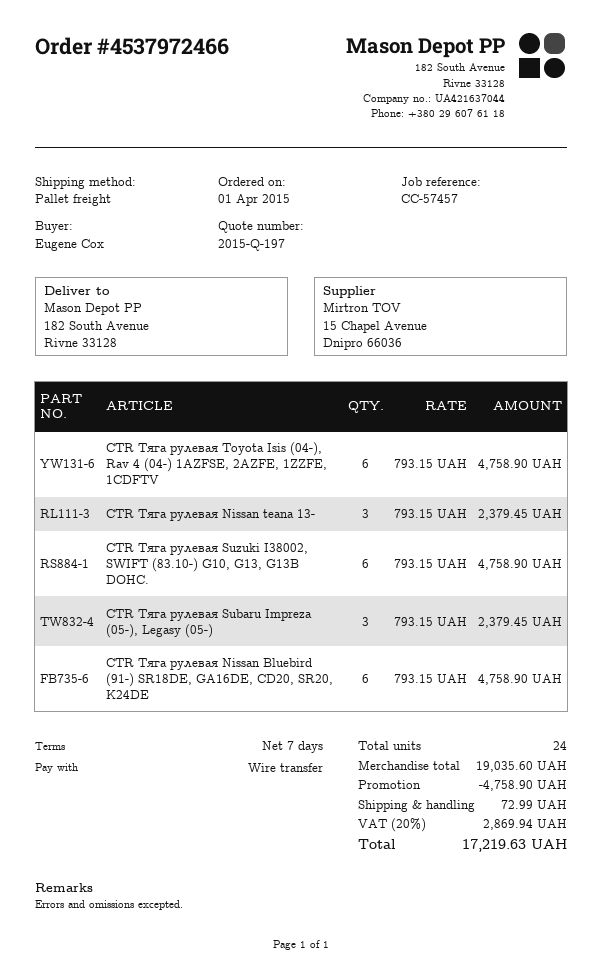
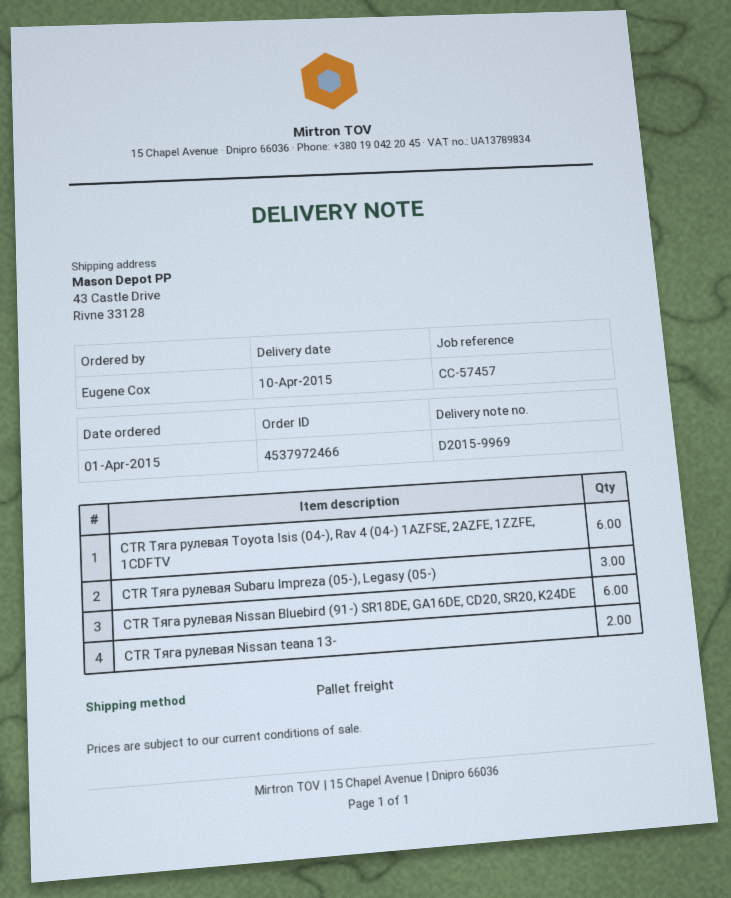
ship to: 182 South Avenue, Rivne 33128 -> 43 Castle Drive, Rivne 33128
CTR Тяга рулевая Nissan teana 13-: 3 -> 2
CTR Тяга рулевая Suzuki I38002, SWIFT (83.10-) G10, G13, G13B DOHC.: 6 -> none

